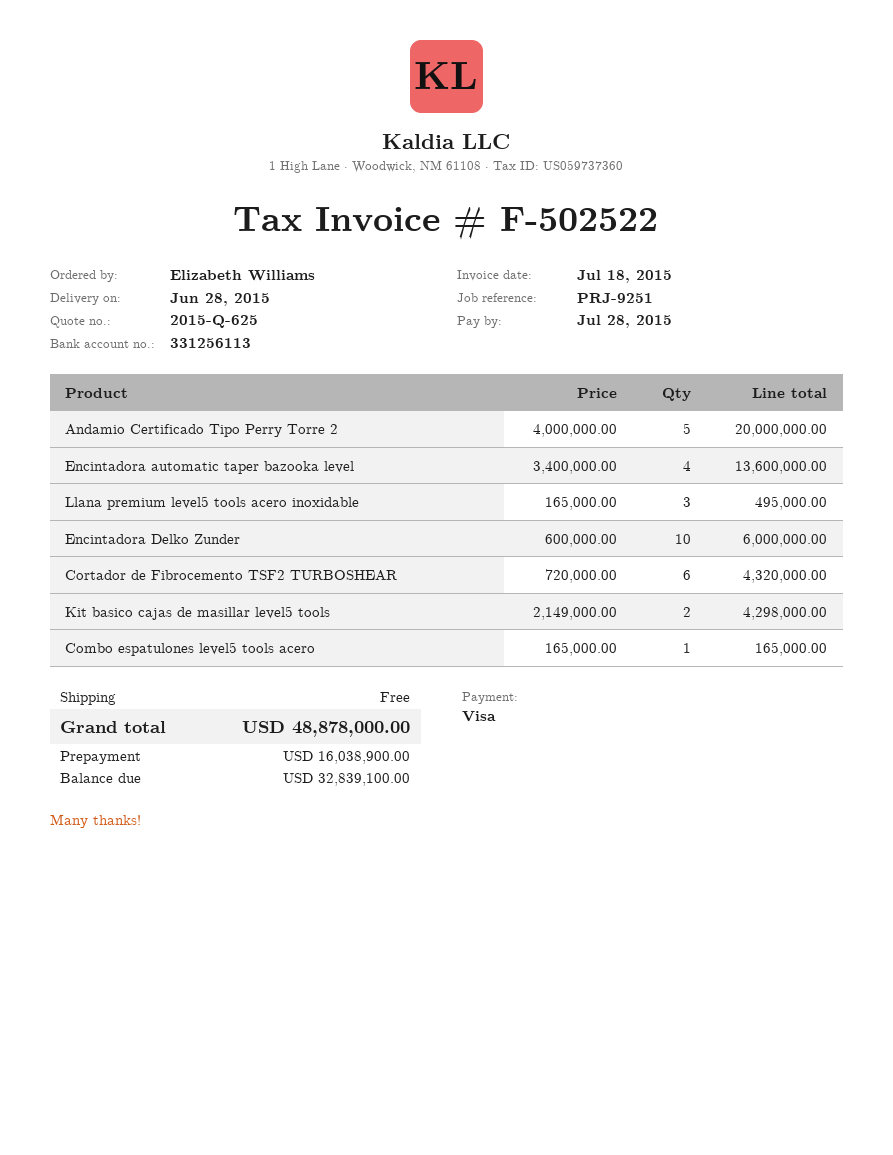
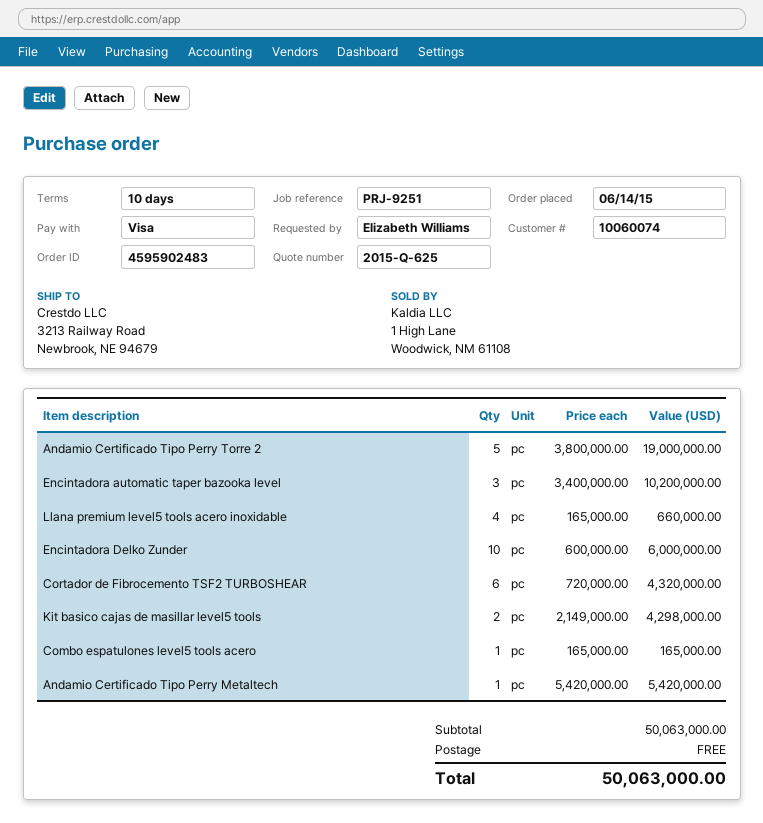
Andamio Certificado Tipo Perry Torre 2: 5 x 4000000.00 = 20000000.00 -> 5 x 3800000.00 = 19000000.00
Encintadora automatic taper bazooka level: 4 x 3400000.00 = 13600000.00 -> 3 x 3400000.00 = 10200000.00
Llana premium level5 tools acero inoxidable: 3 x 165000.00 = 495000.00 -> 4 x 165000.00 = 660000.00
Andamio Certificado Tipo Perry Metaltech: none -> 1 x 5420000.00 = 5420000.00
total: 48878000.00 -> 50063000.00

